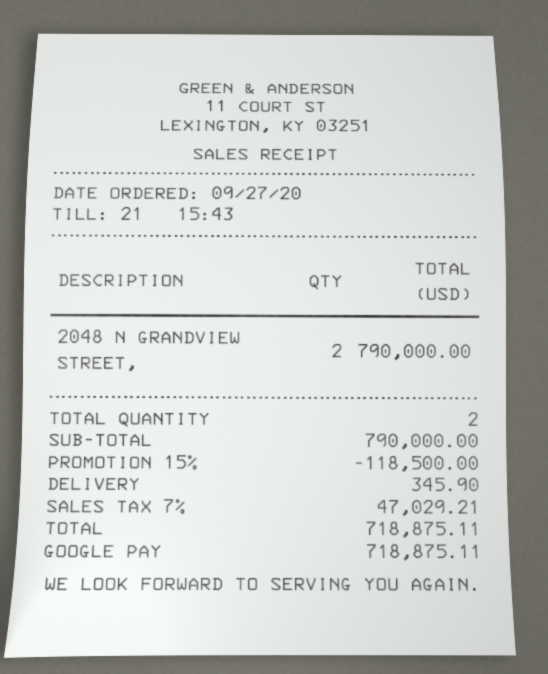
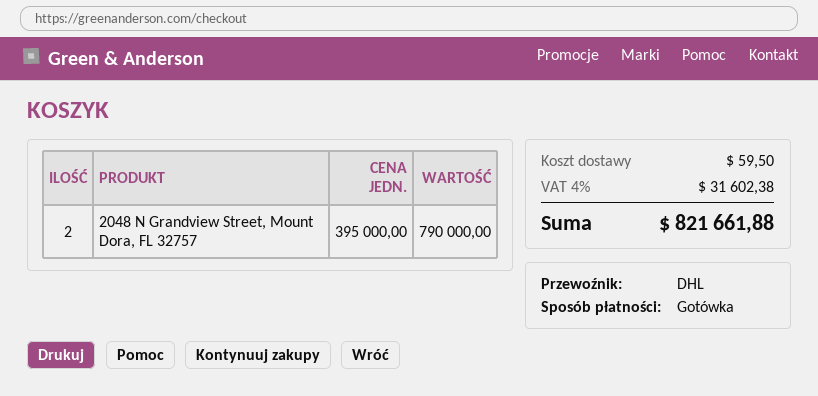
payment method: Google Pay -> cash
discount: 15% = 118500.00 -> none
shipping: 345.90 -> 59.50
tax: 7% = 47029.21 -> 4% = 31602.38
total: 718875.11 -> 821661.88

